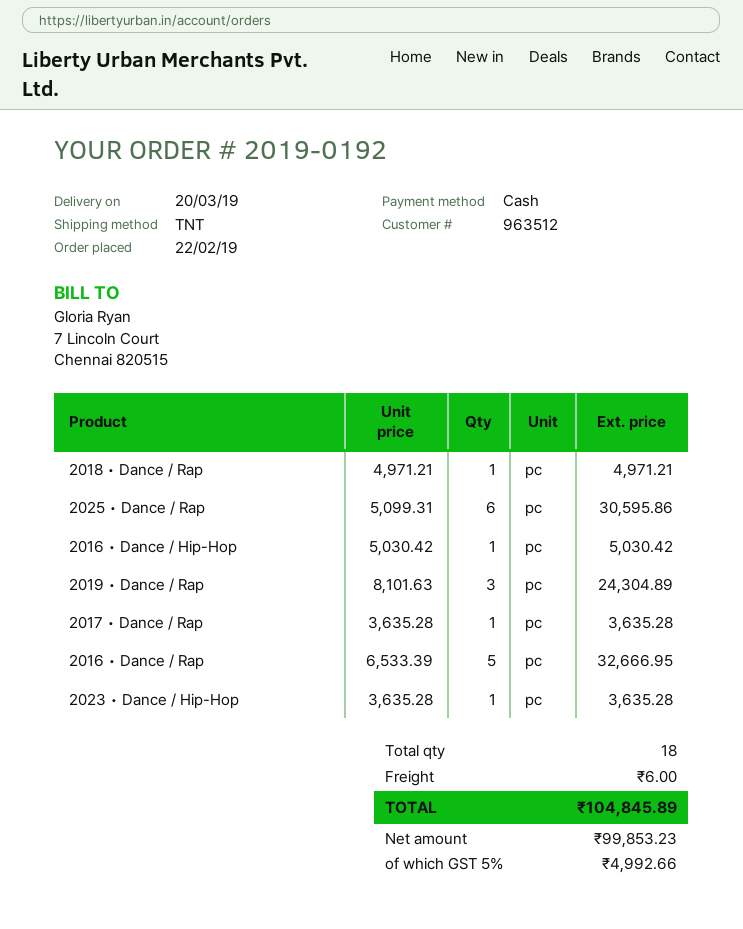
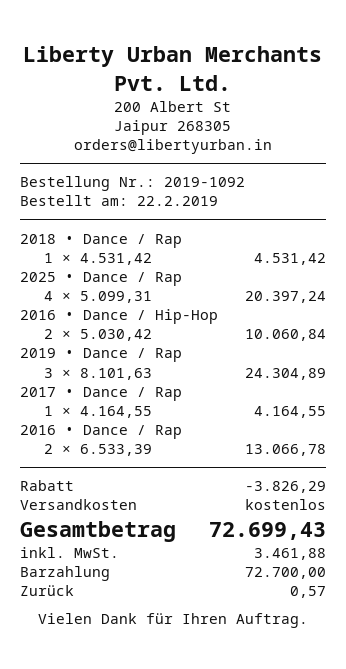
order number: 2019-0192 -> 2019-1092
2018 • Dance / Rap: 1 x 4971.21 = 4971.21 -> 1 x 4531.42 = 4531.42
2025 • Dance / Rap: 6 x 5099.31 = 30595.86 -> 4 x 5099.31 = 20397.24
2016 • Dance / Hip-Hop: 1 x 5030.42 = 5030.42 -> 2 x 5030.42 = 10060.84
2017 • Dance / Rap: 1 x 3635.28 = 3635.28 -> 1 x 4164.55 = 4164.55
2016 • Dance / Rap: 5 x 6533.39 = 32666.95 -> 2 x 6533.39 = 13066.78
2023 • Dance / Hip-Hop: 1 x 3635.28 = 3635.28 -> none
discount: none -> 3826.29
shipping: 6.00 -> 0.00
tax: 4992.66 -> 3461.88
total: 104845.89 -> 72699.43

